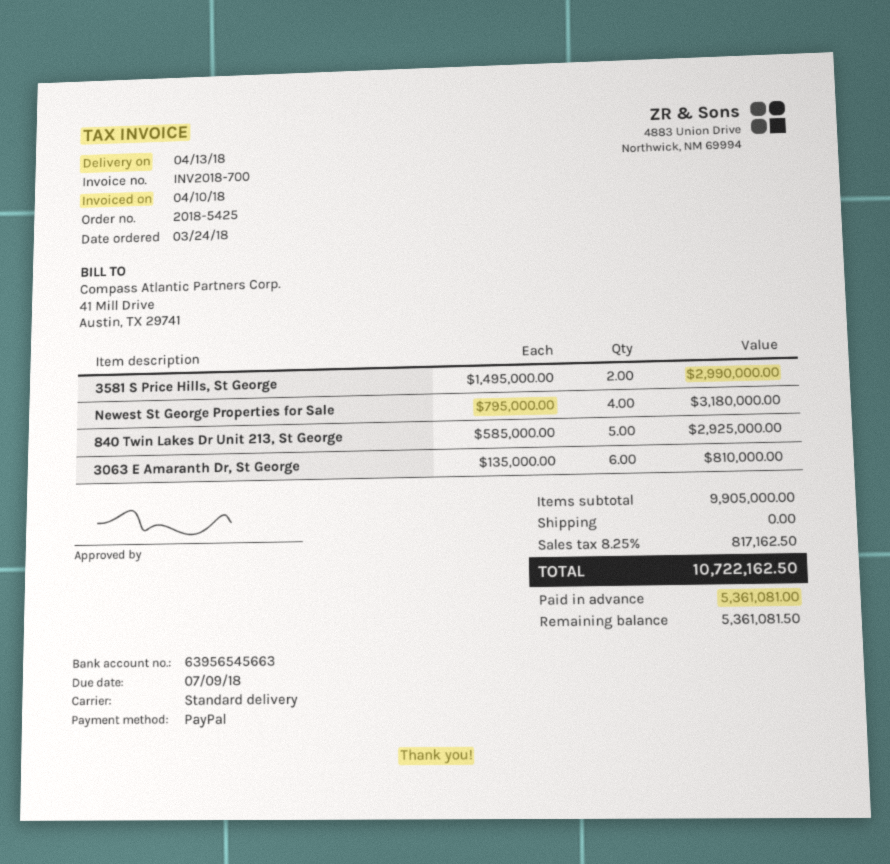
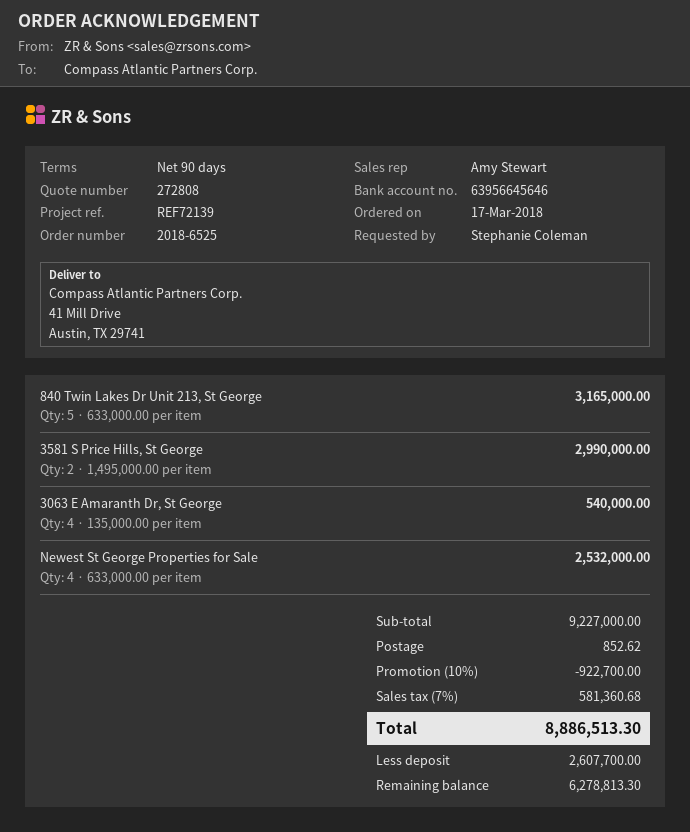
order number: 2018-5425 -> 2018-6525
order date: 2018-03-24 -> 2018-03-17
bank account: 63956545663 -> 63956645646
Newest St George Properties for Sale: 4 x 795000.00 = 3180000.00 -> 4 x 633000.00 = 2532000.00
840 Twin Lakes Dr Unit 213, St George: 5 x 585000.00 = 2925000.00 -> 5 x 633000.00 = 3165000.00
3063 E Amaranth Dr, St George: 6 x 135000.00 = 810000.00 -> 4 x 135000.00 = 540000.00
subtotal: 9905000.00 -> 9227000.00
discount: none -> 10% = 922700.00
shipping: 0.00 -> 852.62
tax: 8.25% = 817162.50 -> 7% = 581360.68
total: 10722162.50 -> 8886513.30
deposit: 5361081.00 -> 2607700.00
balance: 5361081.50 -> 6278813.30

